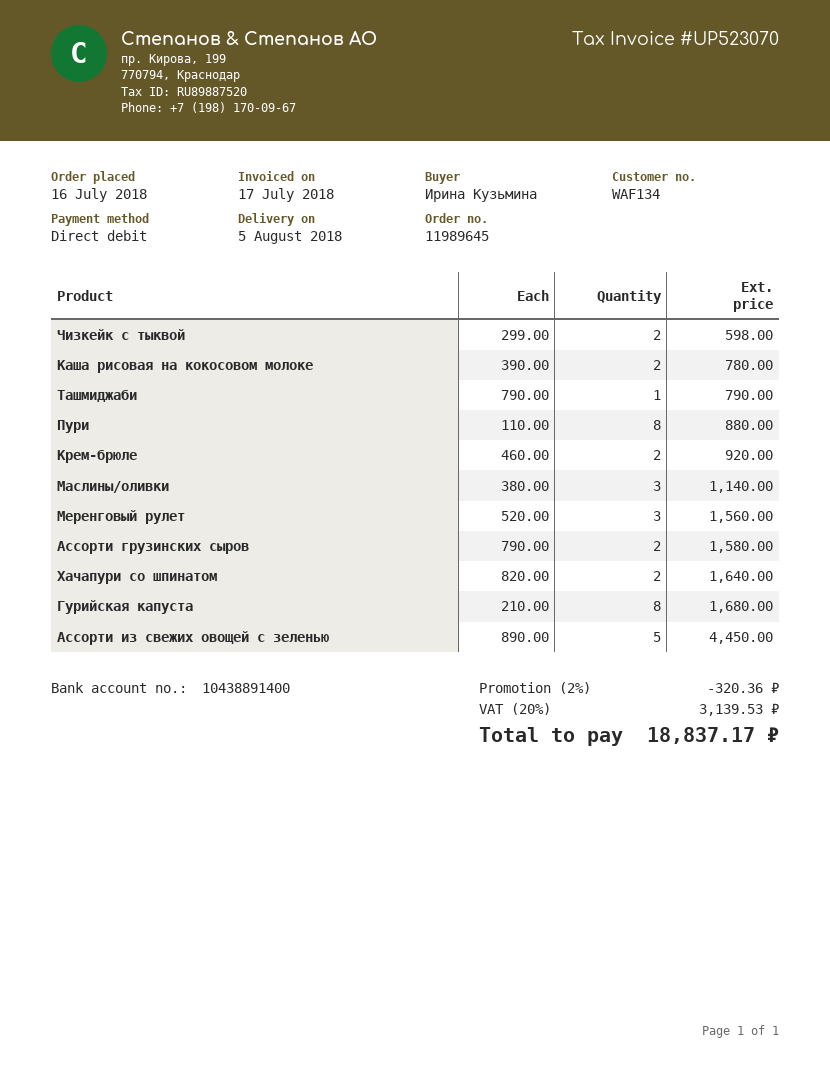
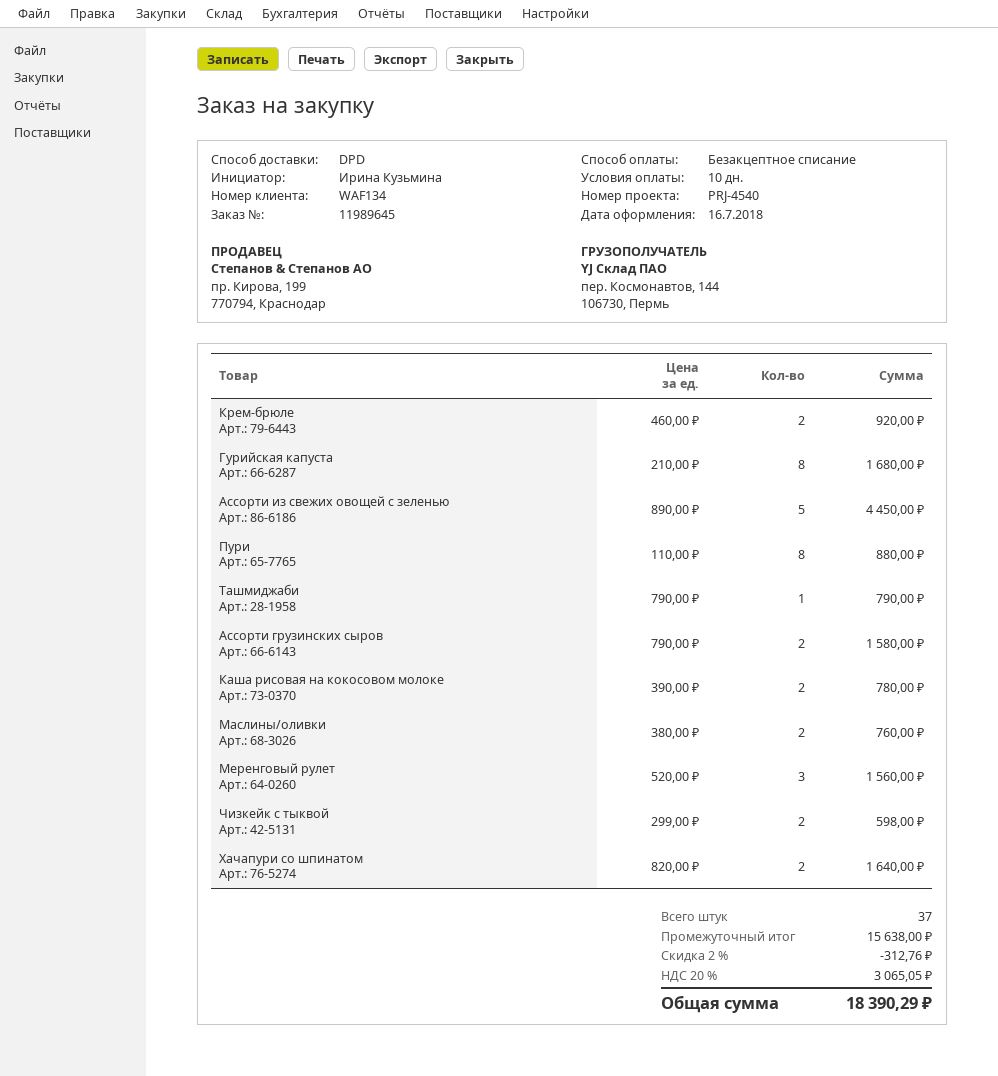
Маслины/оливки: 3 x 380.00 = 1140.00 -> 2 x 380.00 = 760.00
discount: 2% = 320.36 -> 2% = 312.76
tax: 20% = 3139.53 -> 20% = 3065.05
total: 18837.17 -> 18390.29

